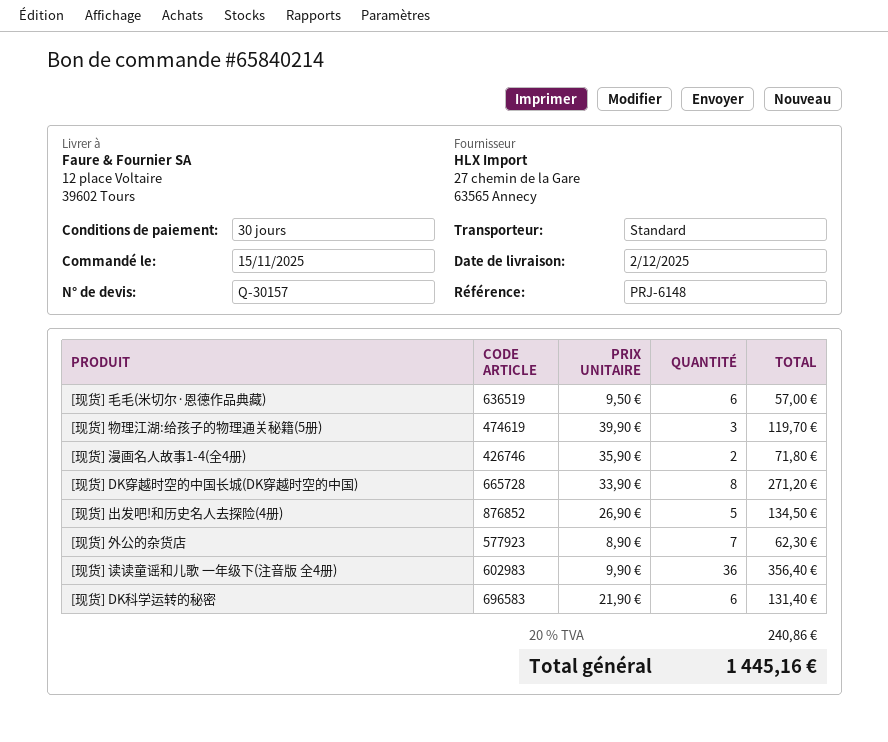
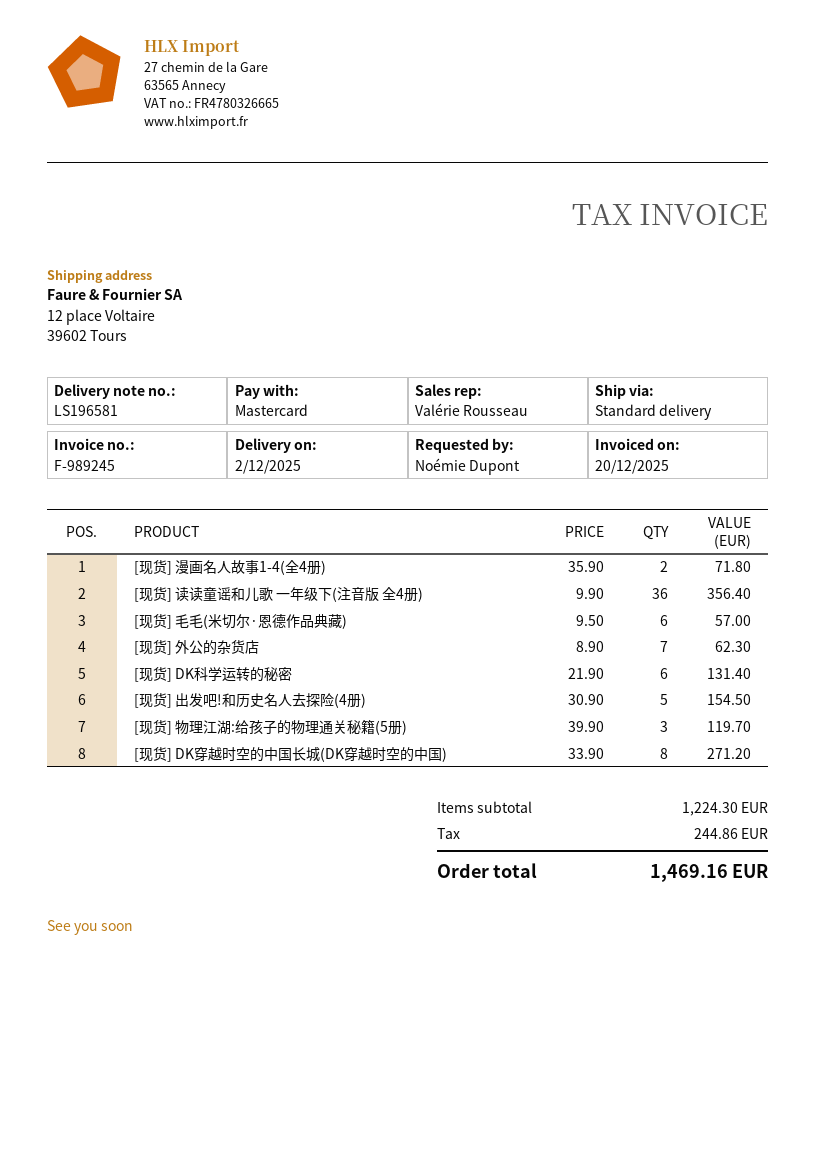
[现货] 出发吧!和历史名人去探险(4册): 5 x 26.90 = 134.50 -> 5 x 30.90 = 154.50
tax: 240.86 -> 244.86
total: 1445.16 -> 1469.16

